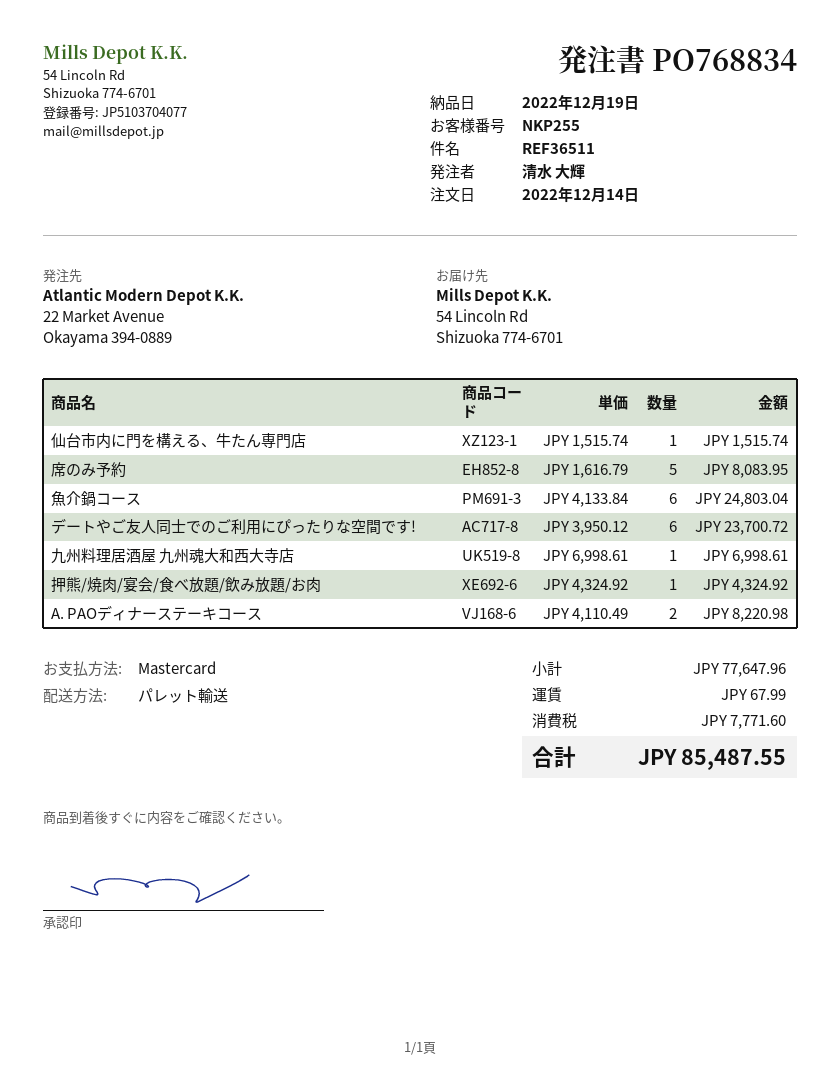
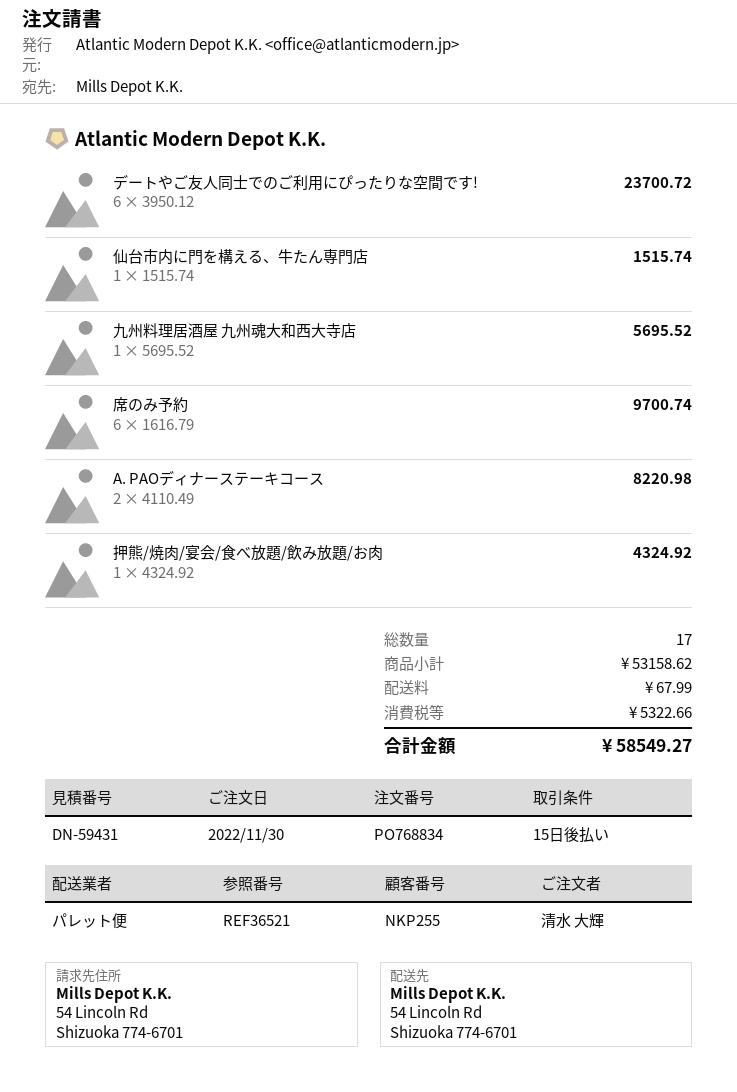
order date: 2022-12-14 -> 2022-11-30
reference: REF36511 -> REF36521
席のみ予約: 5 x 1616.79 = 8083.95 -> 6 x 1616.79 = 9700.74
魚介鍋コース: 6 x 4133.84 = 24803.04 -> none
九州料理居酒屋 九州魂大和西大寺店: 1 x 6998.61 = 6998.61 -> 1 x 5695.52 = 5695.52
subtotal: 77647.96 -> 53158.62
tax: 7771.60 -> 5322.66
total: 85487.55 -> 58549.27

